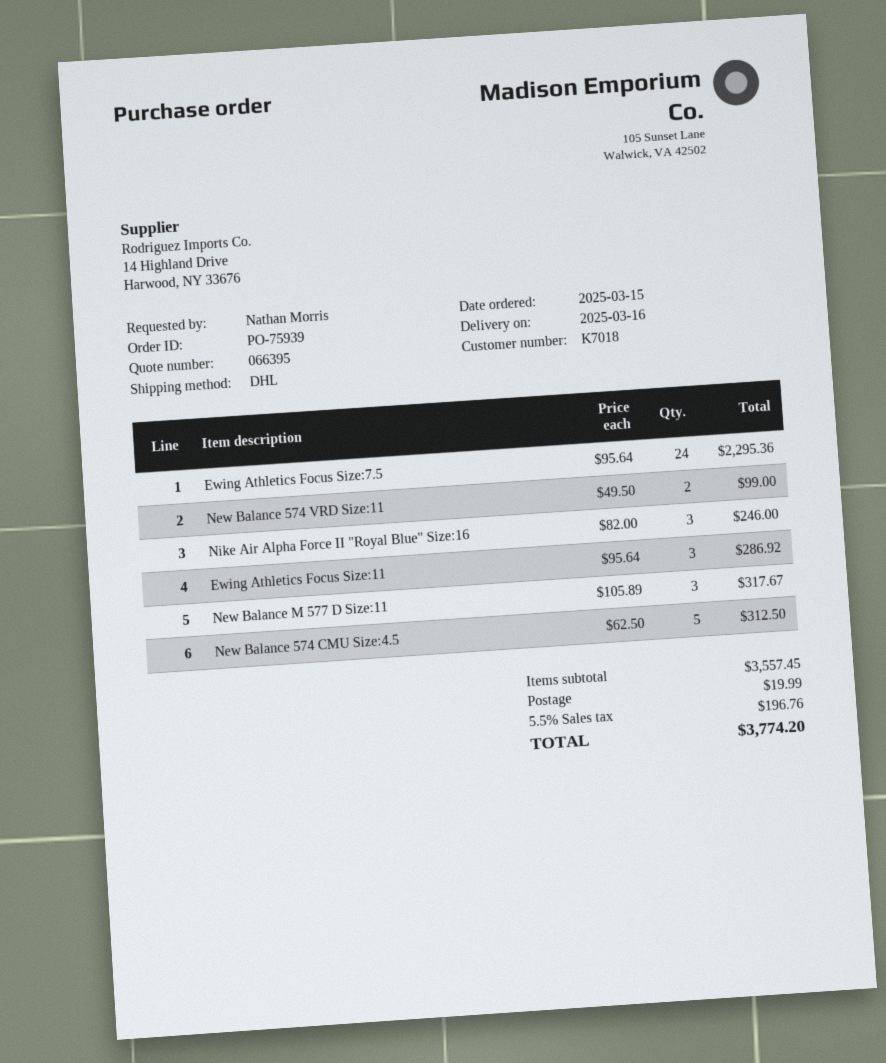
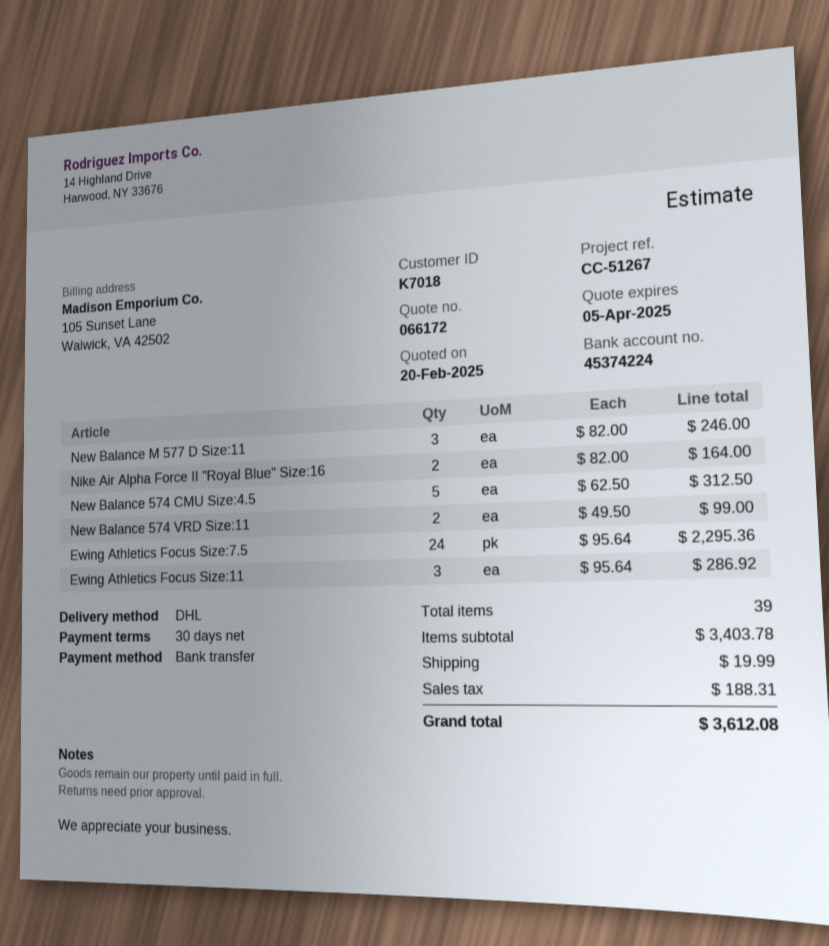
quote number: 066395 -> 066172
Nike Air Alpha Force II "Royal Blue" Size:16: 3 x 82.00 = 246.00 -> 2 x 82.00 = 164.00
New Balance M 577 D Size:11: 3 x 105.89 = 317.67 -> 3 x 82.00 = 246.00
subtotal: 3557.45 -> 3403.78
tax: 196.76 -> 188.31
total: 3774.20 -> 3612.08

